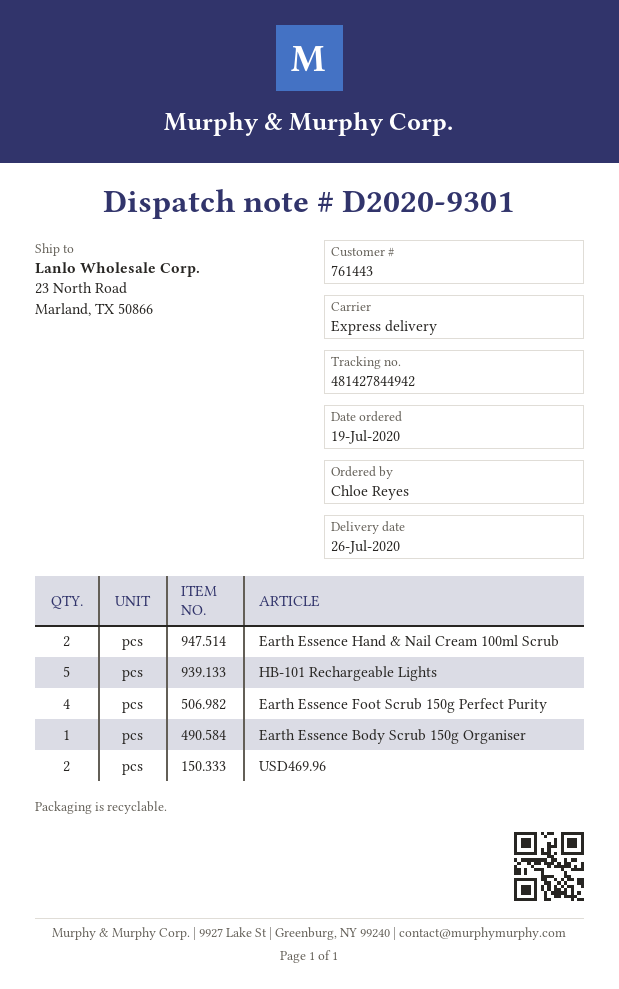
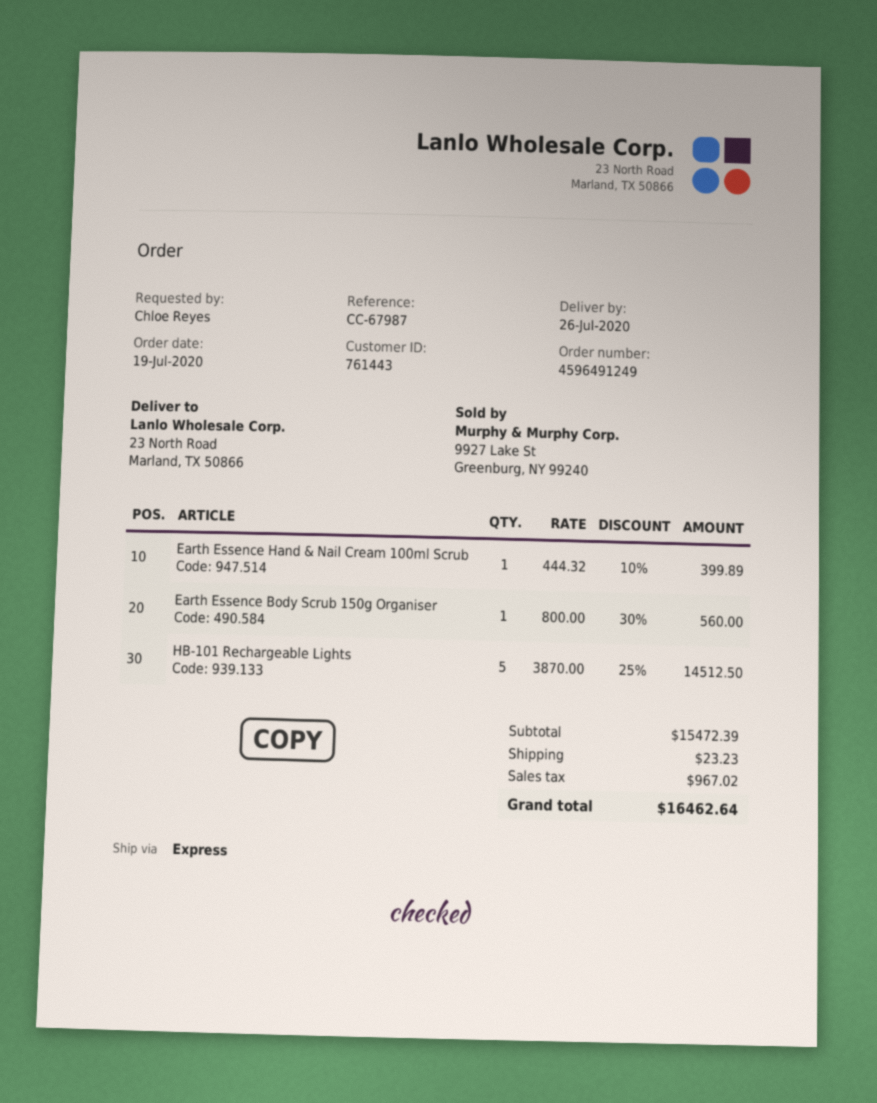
Earth Essence Hand & Nail Cream 100ml Scrub: 2 -> 1
Earth Essence Foot Scrub 150g Perfect Purity: 4 -> none
USD469.96: 2 -> none

